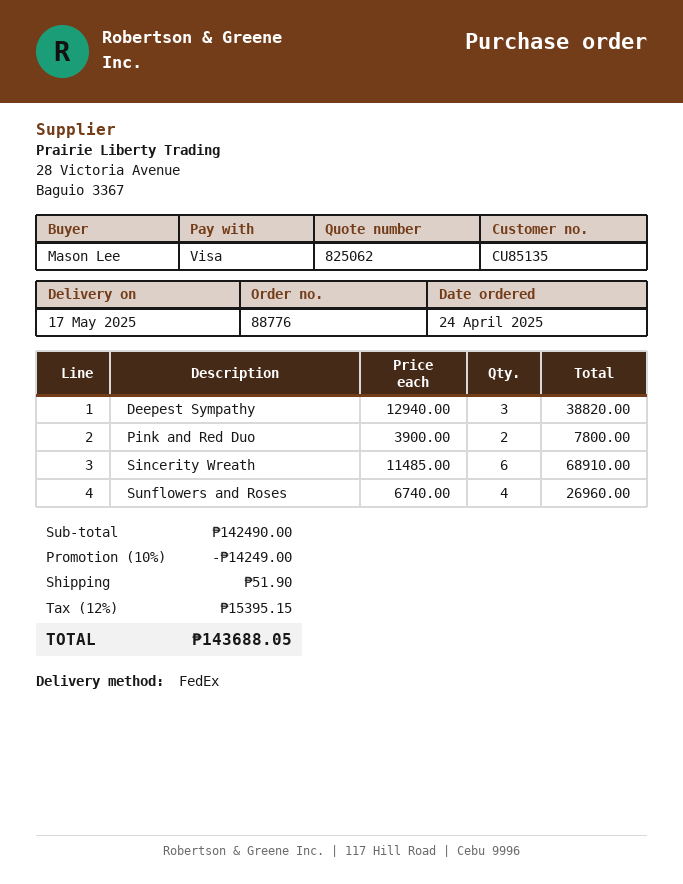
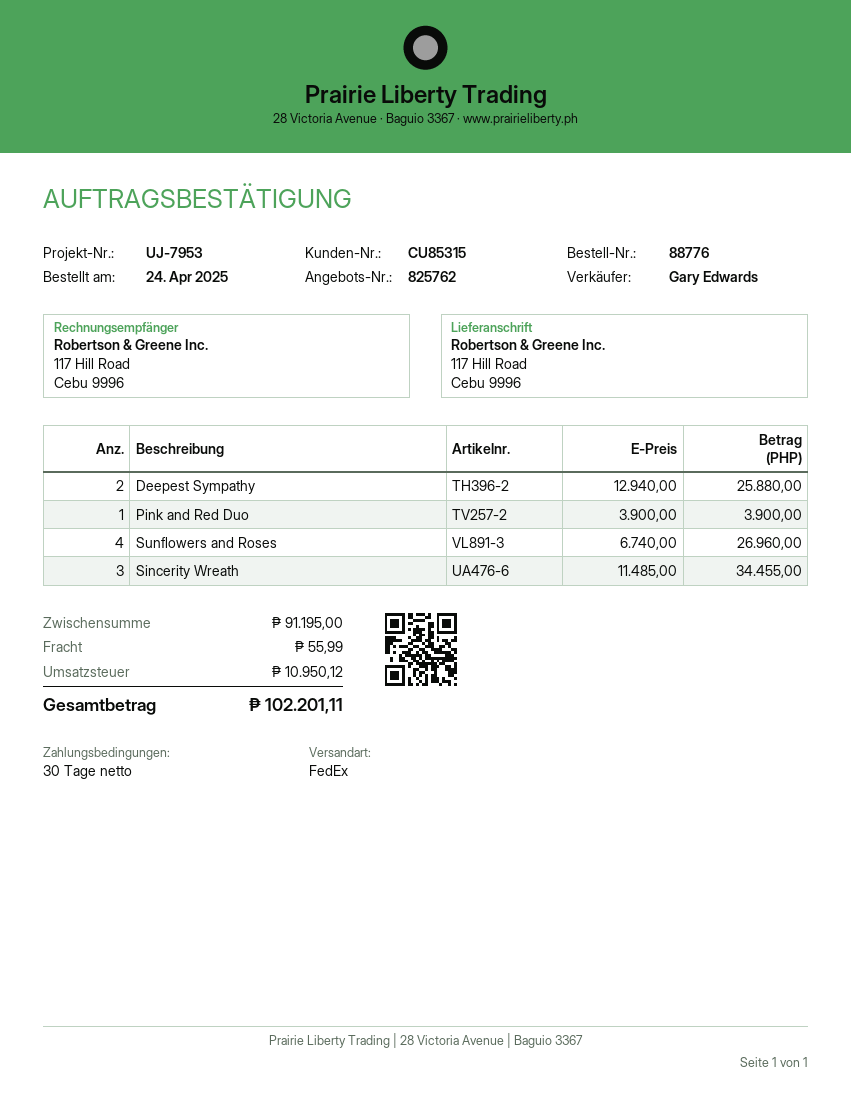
quote number: 825062 -> 825762
customer number: CU85135 -> CU85315
Deepest Sympathy: 3 x 12940.00 = 38820.00 -> 2 x 12940.00 = 25880.00
Pink and Red Duo: 2 x 3900.00 = 7800.00 -> 1 x 3900.00 = 3900.00
Sincerity Wreath: 6 x 11485.00 = 68910.00 -> 3 x 11485.00 = 34455.00
subtotal: 142490.00 -> 91195.00
discount: 10% = 14249.00 -> none
shipping: 51.90 -> 55.99
tax: 15395.15 -> 10950.12
total: 143688.05 -> 102201.11

